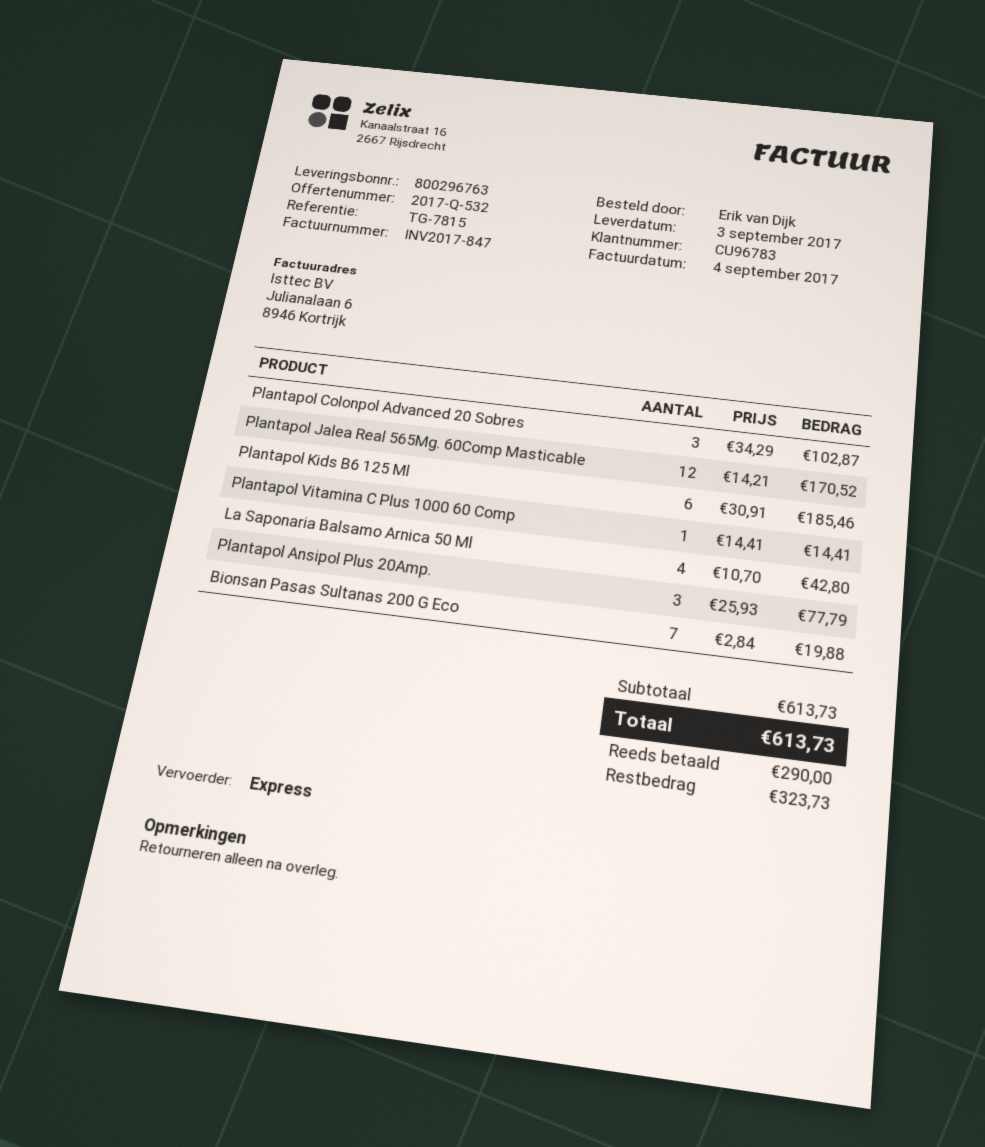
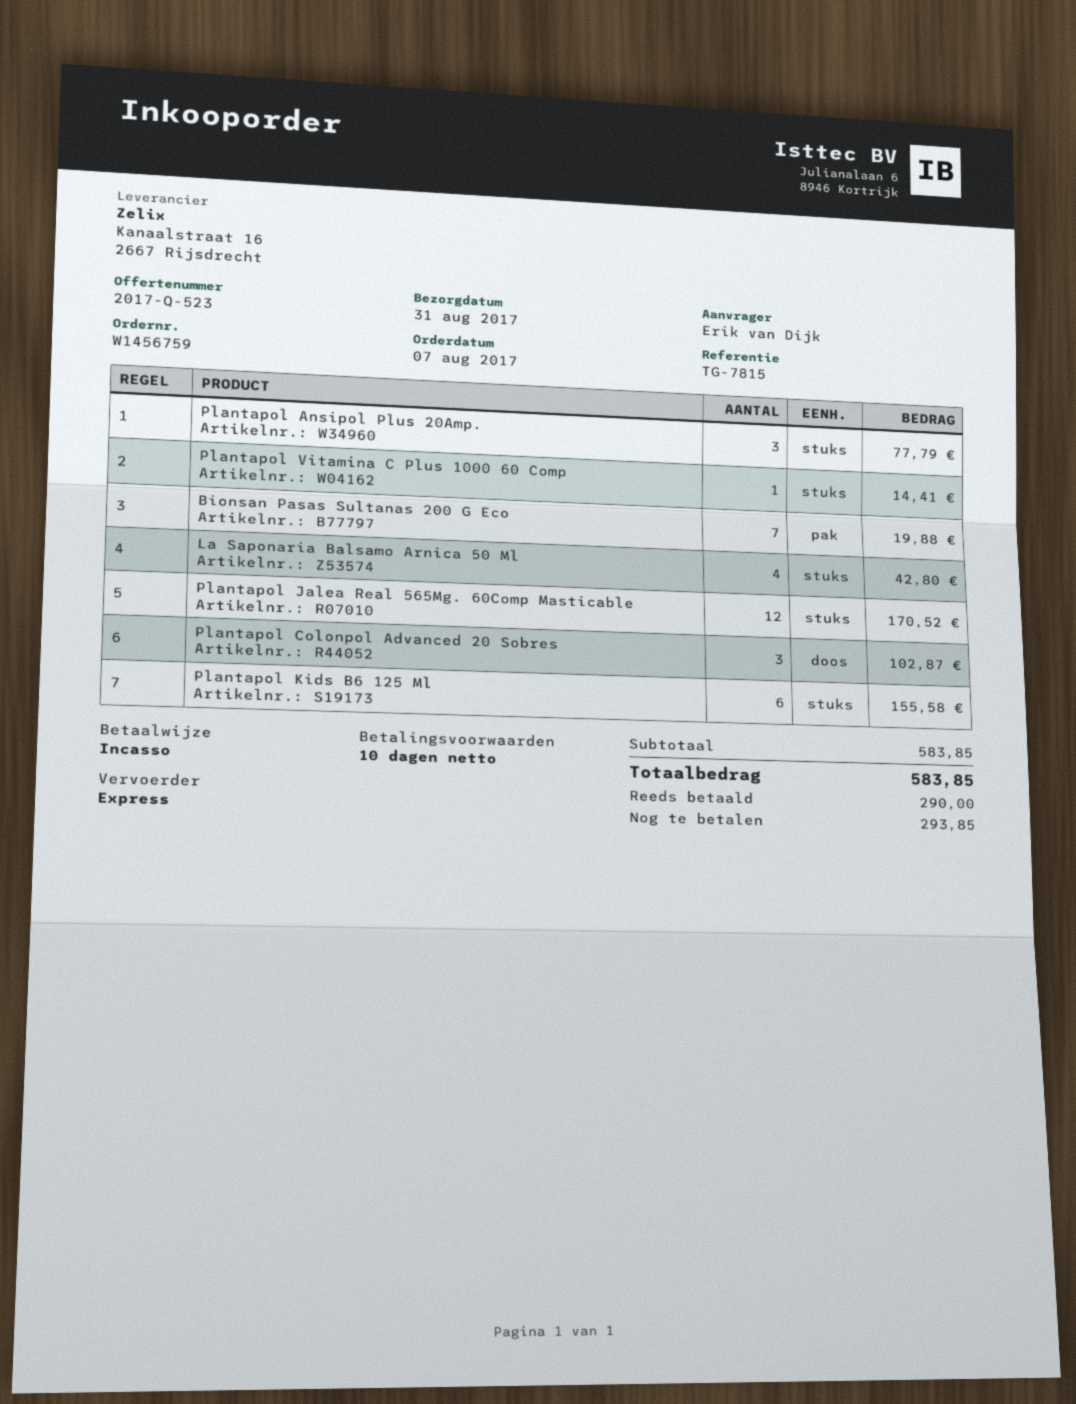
quote number: 2017-Q-532 -> 2017-Q-523
delivery date: 2017-09-03 -> 2017-08-31
Plantapol Kids B6 125 Ml: 6 for 185.46 -> 6 for 155.58
subtotal: 613.73 -> 583.85
total: 613.73 -> 583.85
balance: 323.73 -> 293.85

